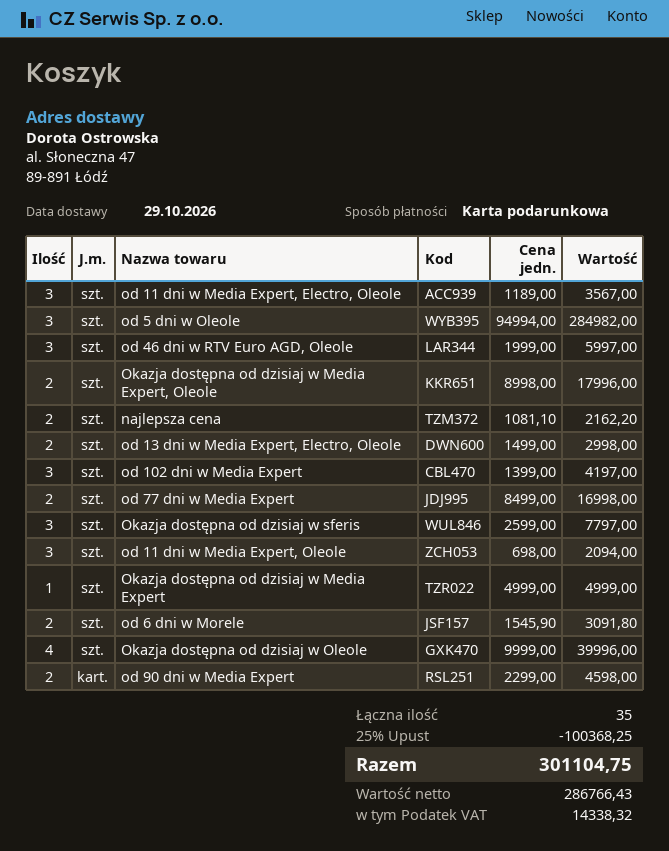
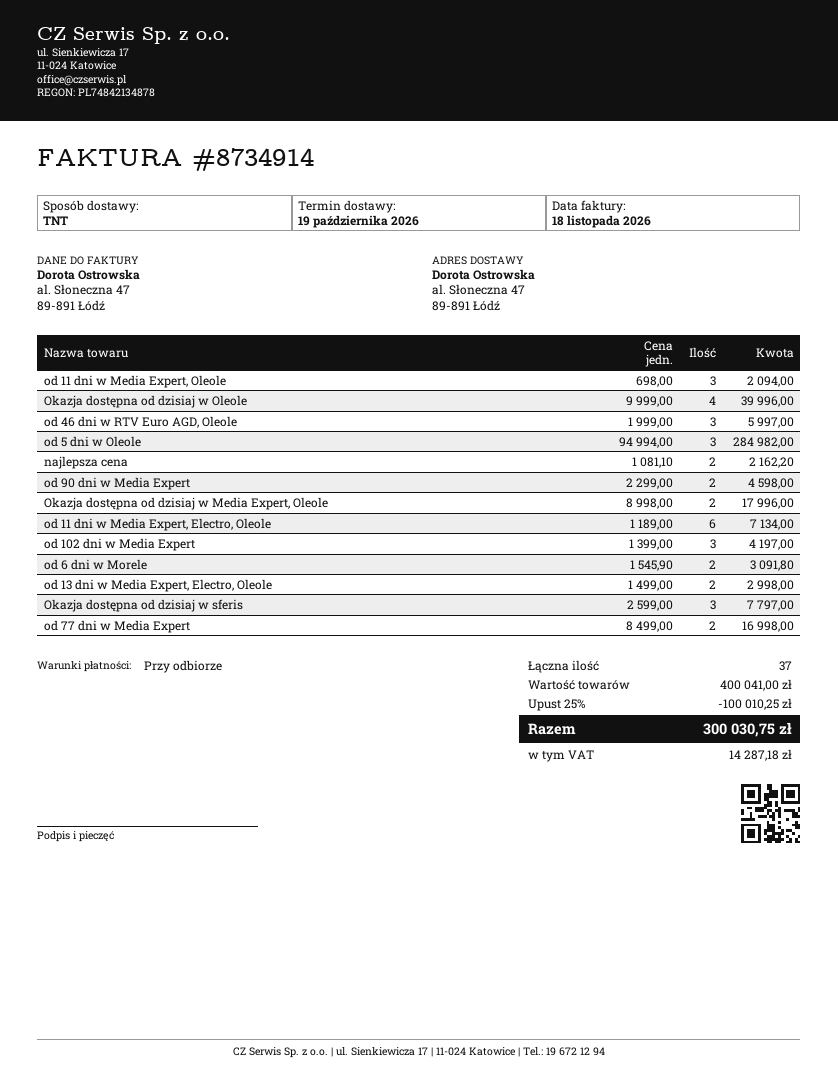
delivery date: 2026-10-29 -> 2026-10-19
od 11 dni w Media Expert, Electro, Oleole: 3 x 1189.00 = 3567.00 -> 6 x 1189.00 = 7134.00
Okazja dostępna od dzisiaj w Media Expert: 1 x 4999.00 = 4999.00 -> none
total quantity: 35 -> 37
discount: 25% = 100368.25 -> 25% = 100010.25
tax: 14338.32 -> 14287.18
total: 301104.75 -> 300030.75

